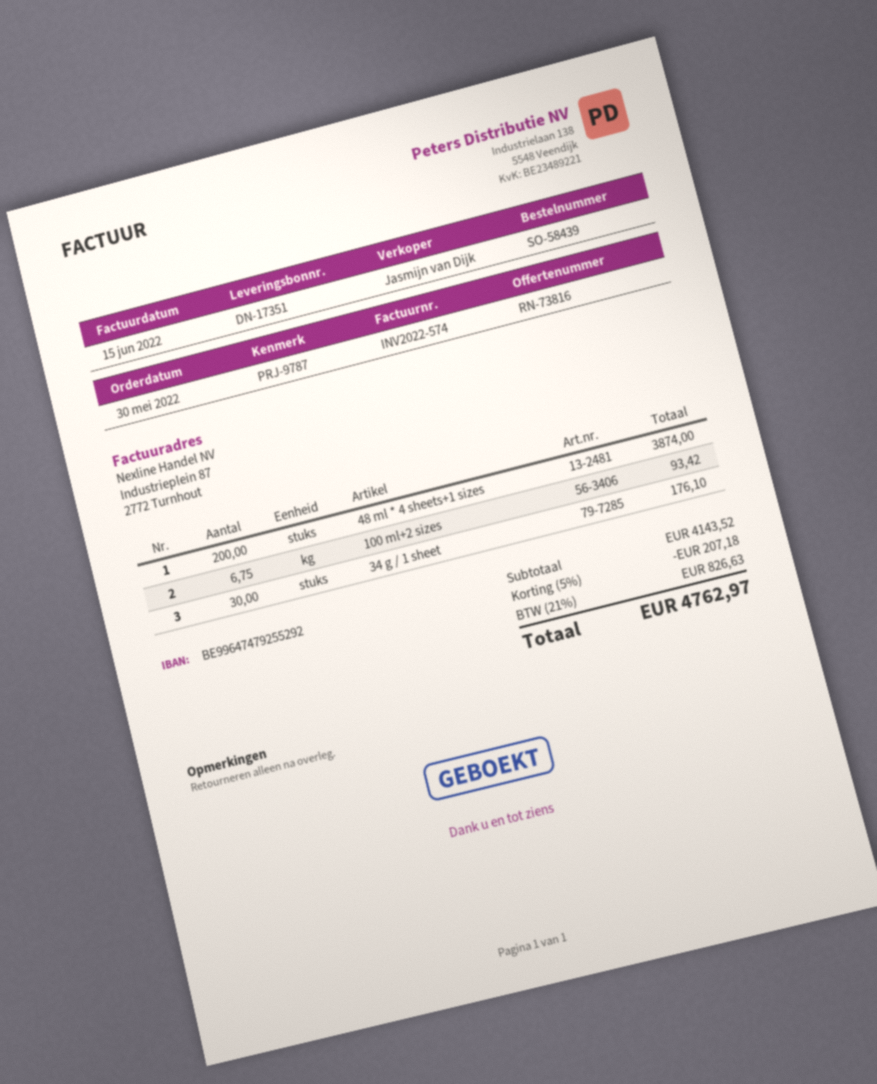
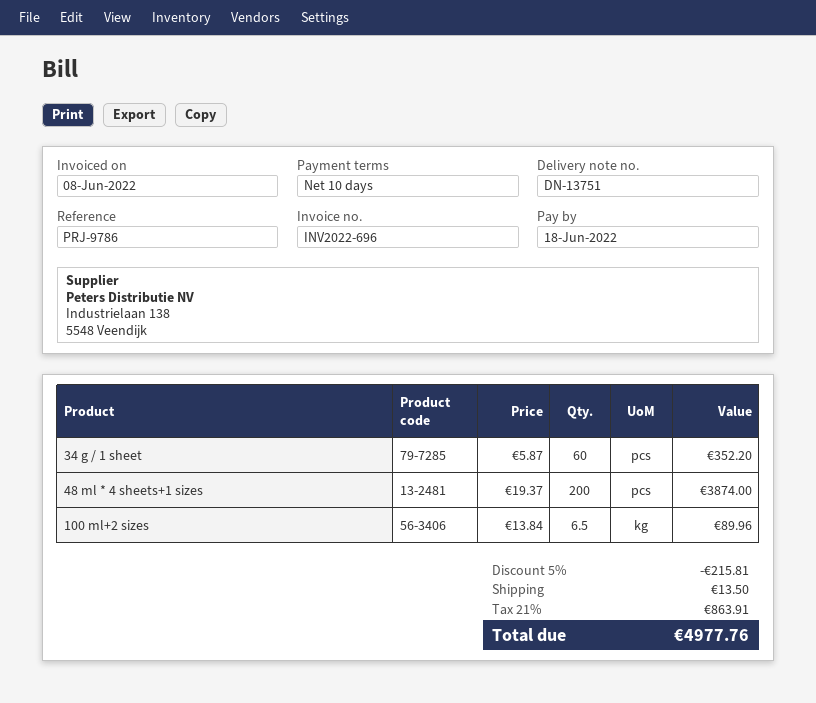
delivery note number: DN-17351 -> DN-13751
invoice number: INV2022-574 -> INV2022-696
invoice date: 2022-06-15 -> 2022-06-08
reference: PRJ-9787 -> PRJ-9786
100 ml+2 sizes: 6.75 for 93.42 -> 6.5 for 89.96
34 g / 1 sheet: 30 for 176.10 -> 60 for 352.20
discount: 5% = 207.18 -> 5% = 215.81
shipping: none -> 13.50
tax: 21% = 826.63 -> 21% = 863.91
total: 4762.97 -> 4977.76

